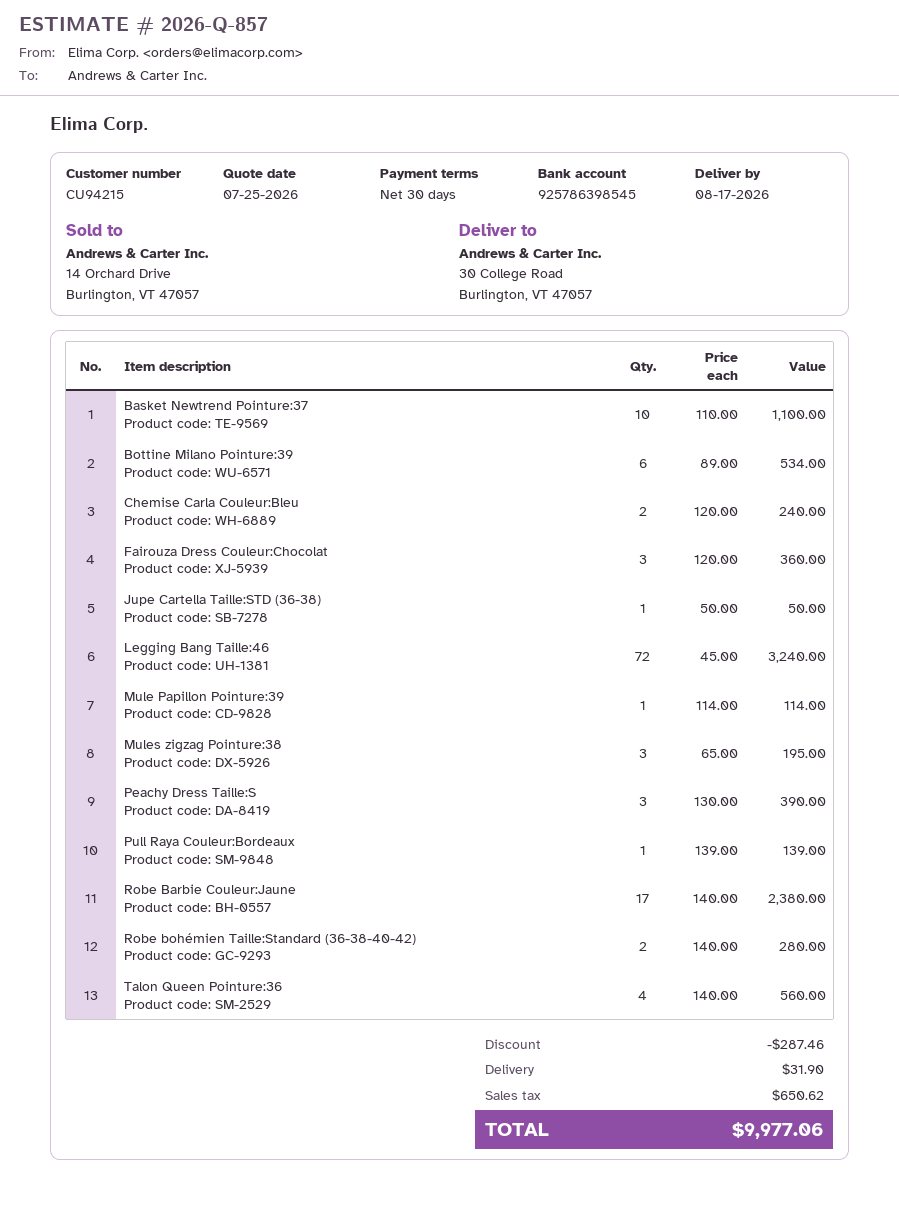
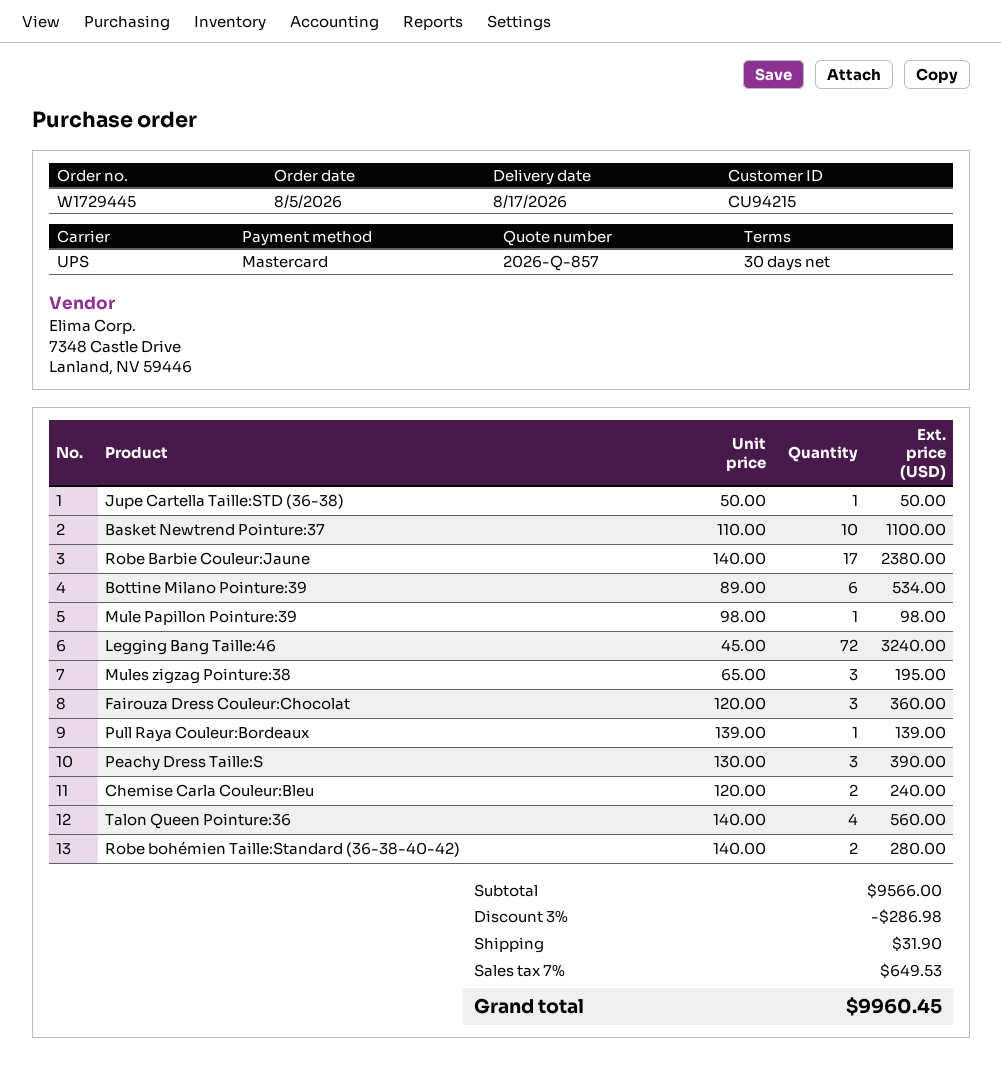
Mule Papillon Pointure:39: 1 x 114.00 = 114.00 -> 1 x 98.00 = 98.00
discount: 287.46 -> 286.98
tax: 650.62 -> 649.53
total: 9977.06 -> 9960.45

